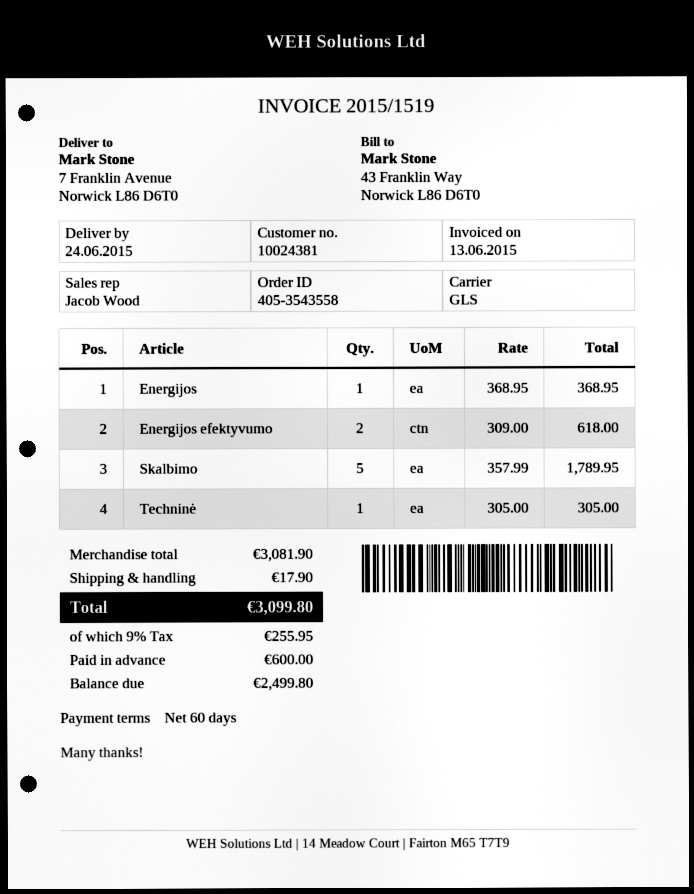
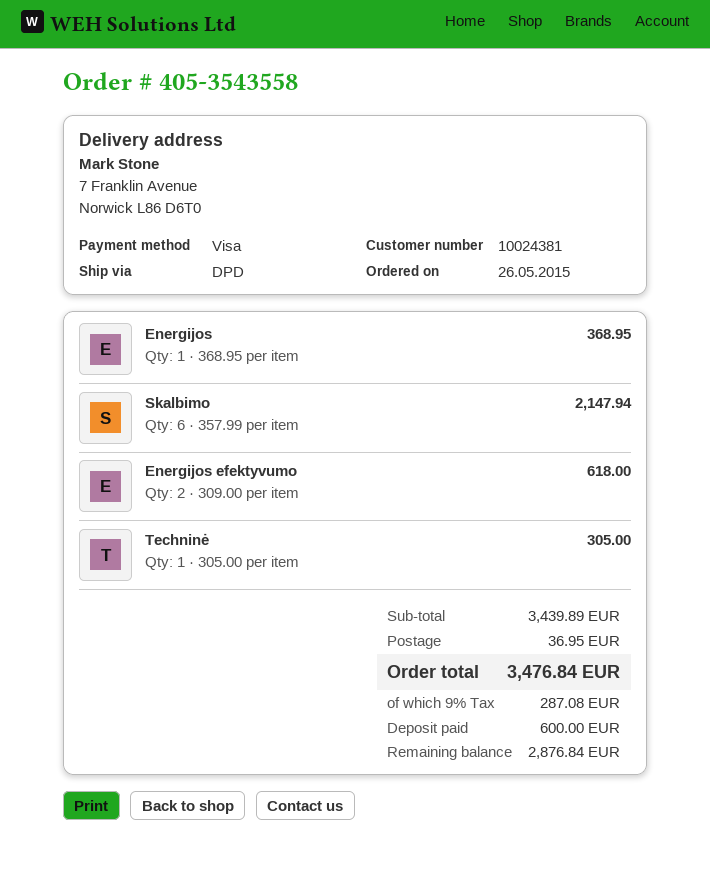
shipping method: GLS -> DPD
Skalbimo: 5 x 357.99 = 1789.95 -> 6 x 357.99 = 2147.94
subtotal: 3081.90 -> 3439.89
shipping: 17.90 -> 36.95
tax: 9% = 255.95 -> 9% = 287.08
total: 3099.80 -> 3476.84
balance: 2499.80 -> 2876.84

